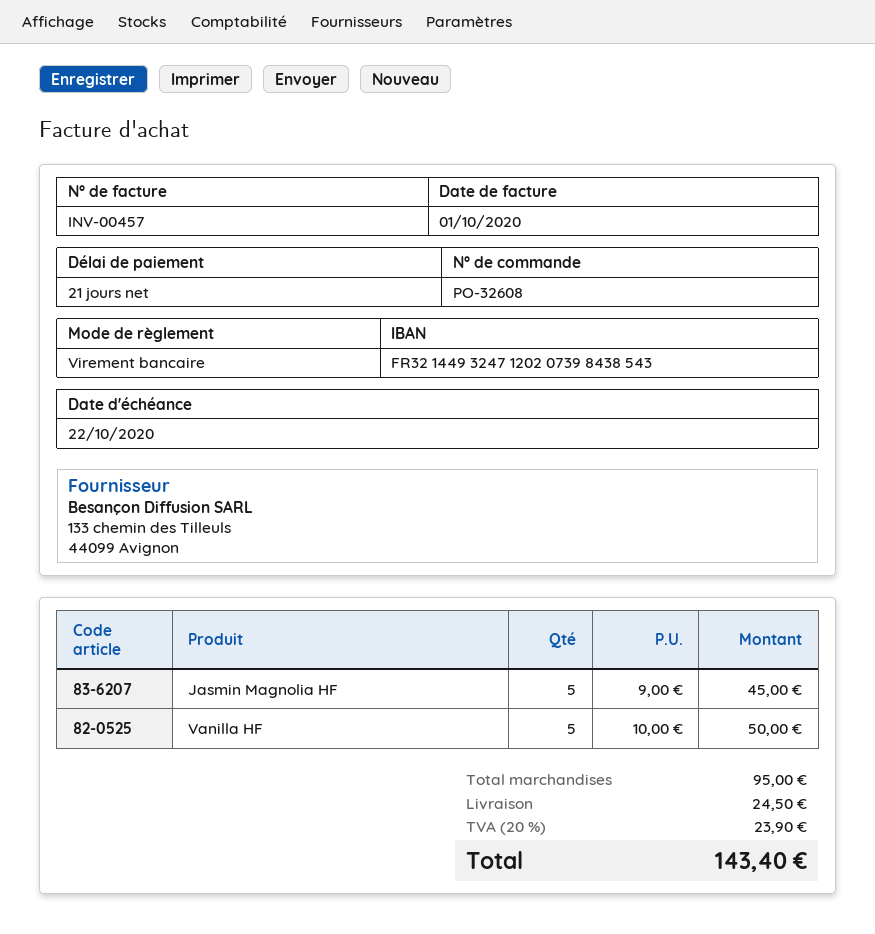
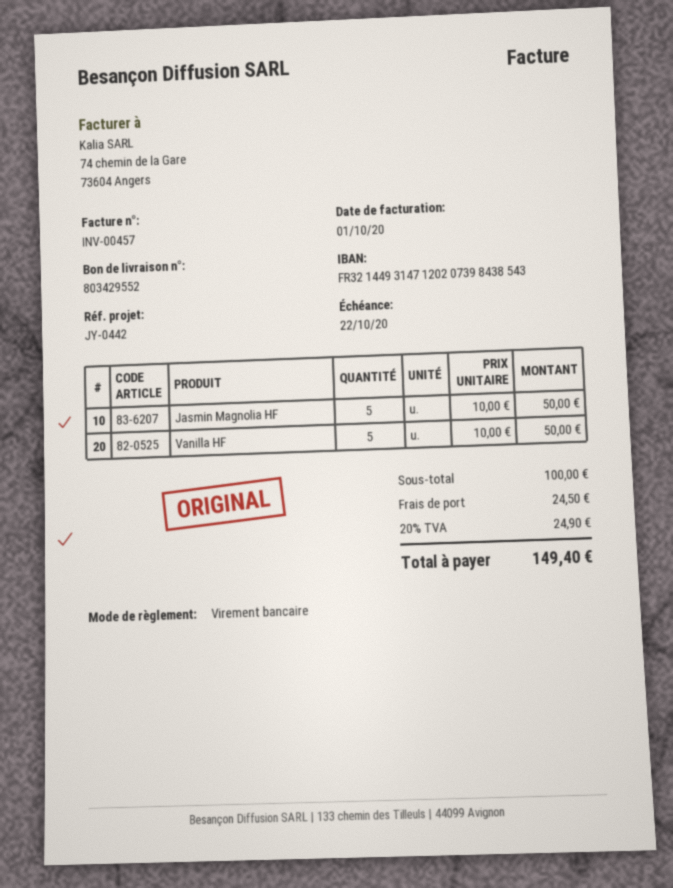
bank account: FR3214493247120207398438543 -> FR3214493147120207398438543
Jasmin Magnolia HF: 5 x 9.00 = 45.00 -> 5 x 10.00 = 50.00
subtotal: 95.00 -> 100.00
tax: 20% = 23.90 -> 20% = 24.90
total: 143.40 -> 149.40

